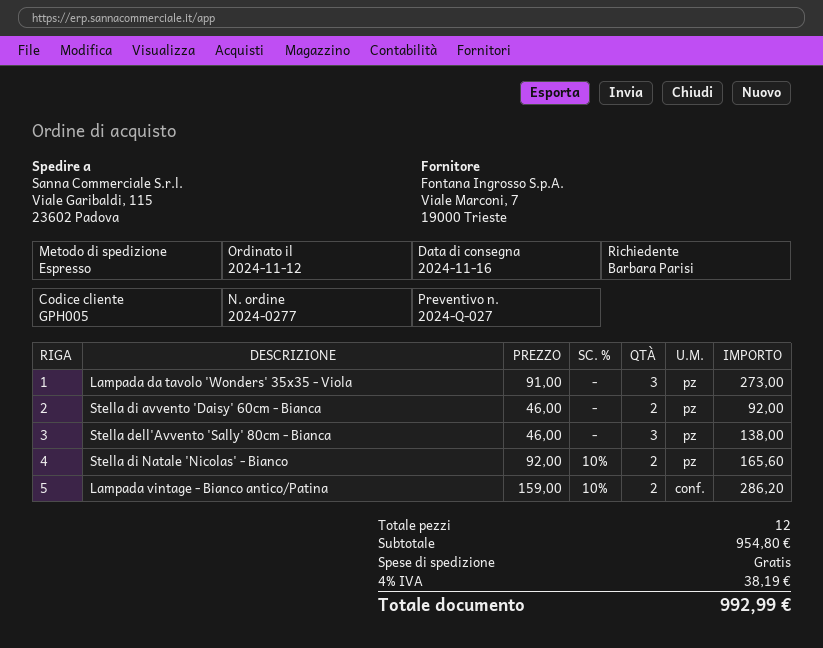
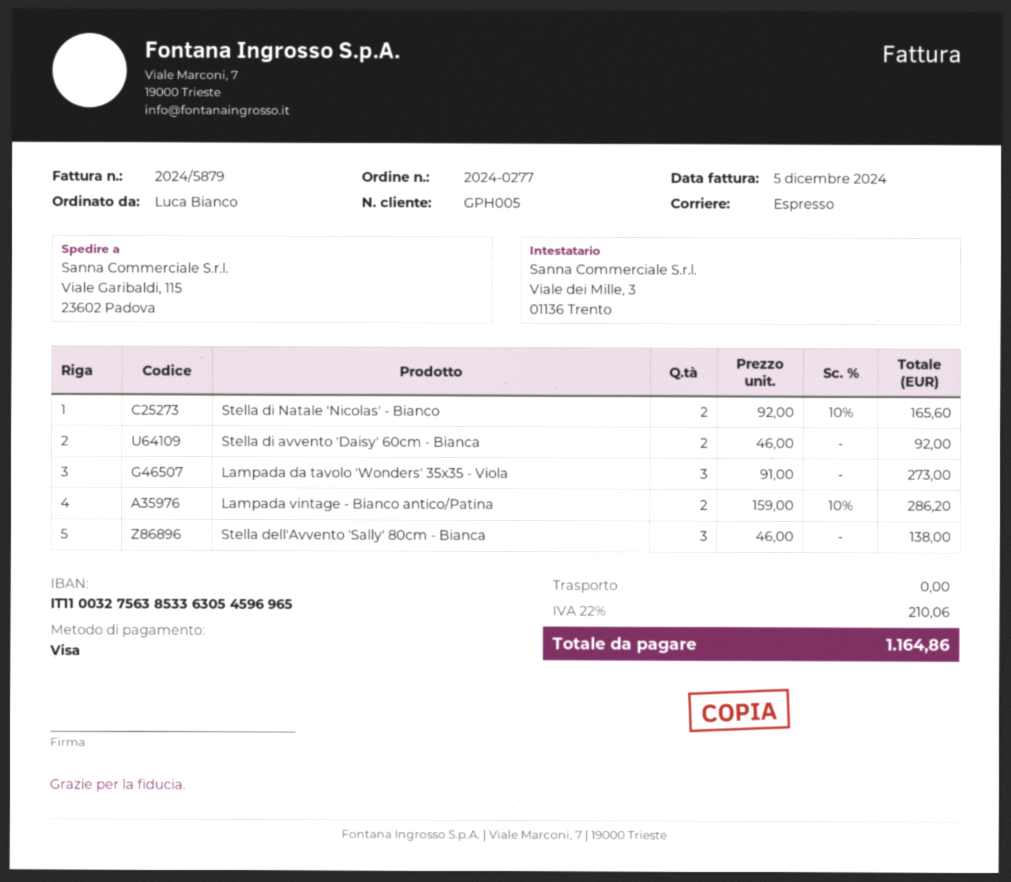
ordered by: Barbara Parisi -> Luca Bianco
tax: 4% = 38.19 -> 22% = 210.06
total: 992.99 -> 1164.86

